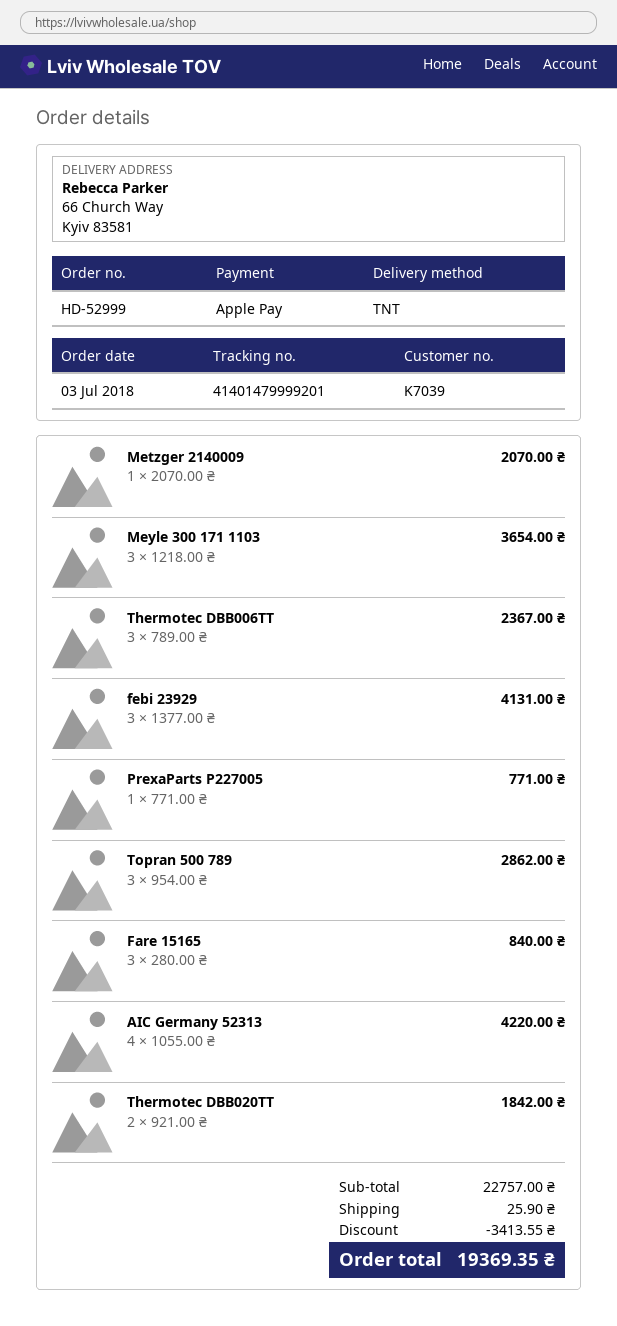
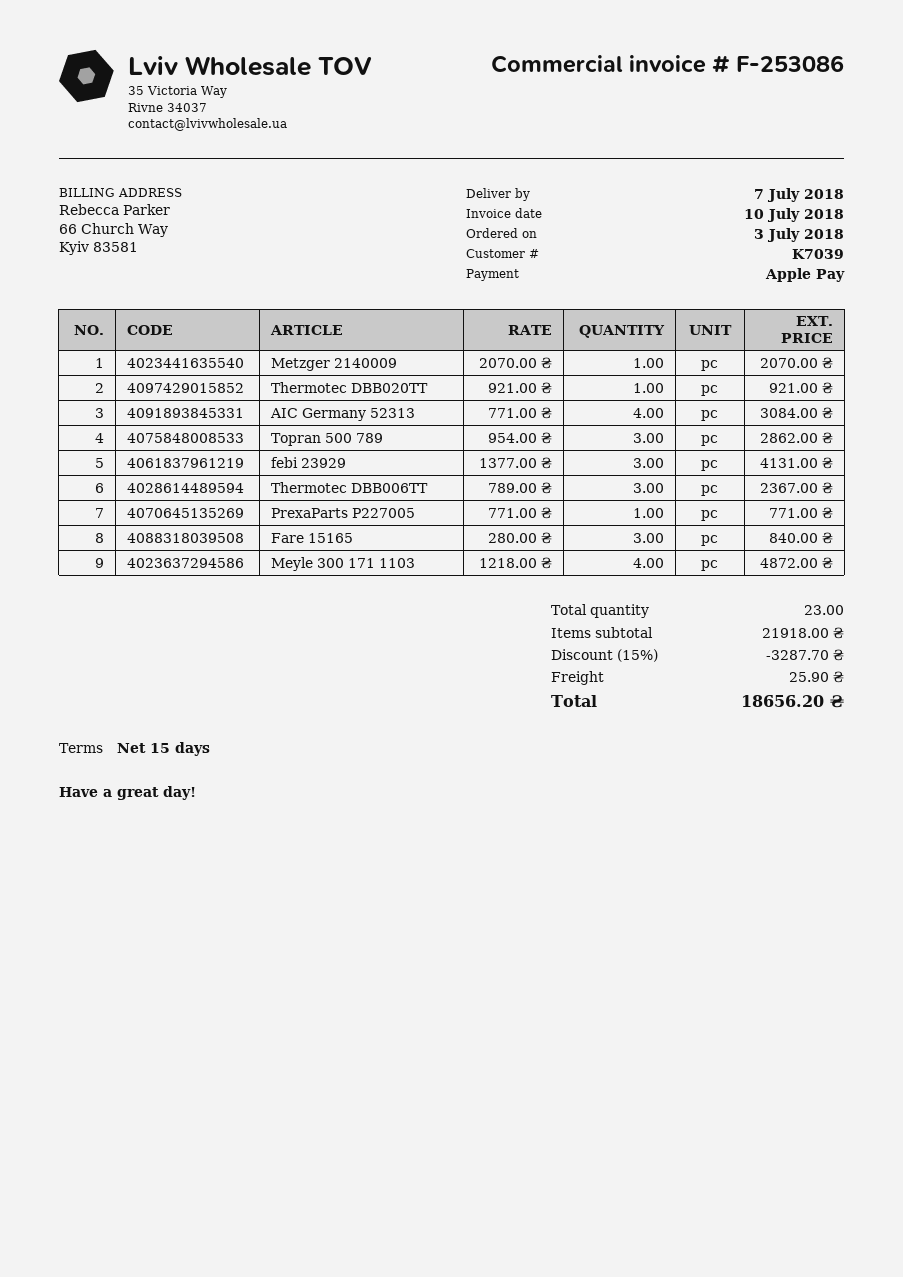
Meyle 300 171 1103: 3 x 1218.00 = 3654.00 -> 4 x 1218.00 = 4872.00
AIC Germany 52313: 4 x 1055.00 = 4220.00 -> 4 x 771.00 = 3084.00
Thermotec DBB020TT: 2 x 921.00 = 1842.00 -> 1 x 921.00 = 921.00
subtotal: 22757.00 -> 21918.00
discount: 3413.55 -> 3287.70
total: 19369.35 -> 18656.20

